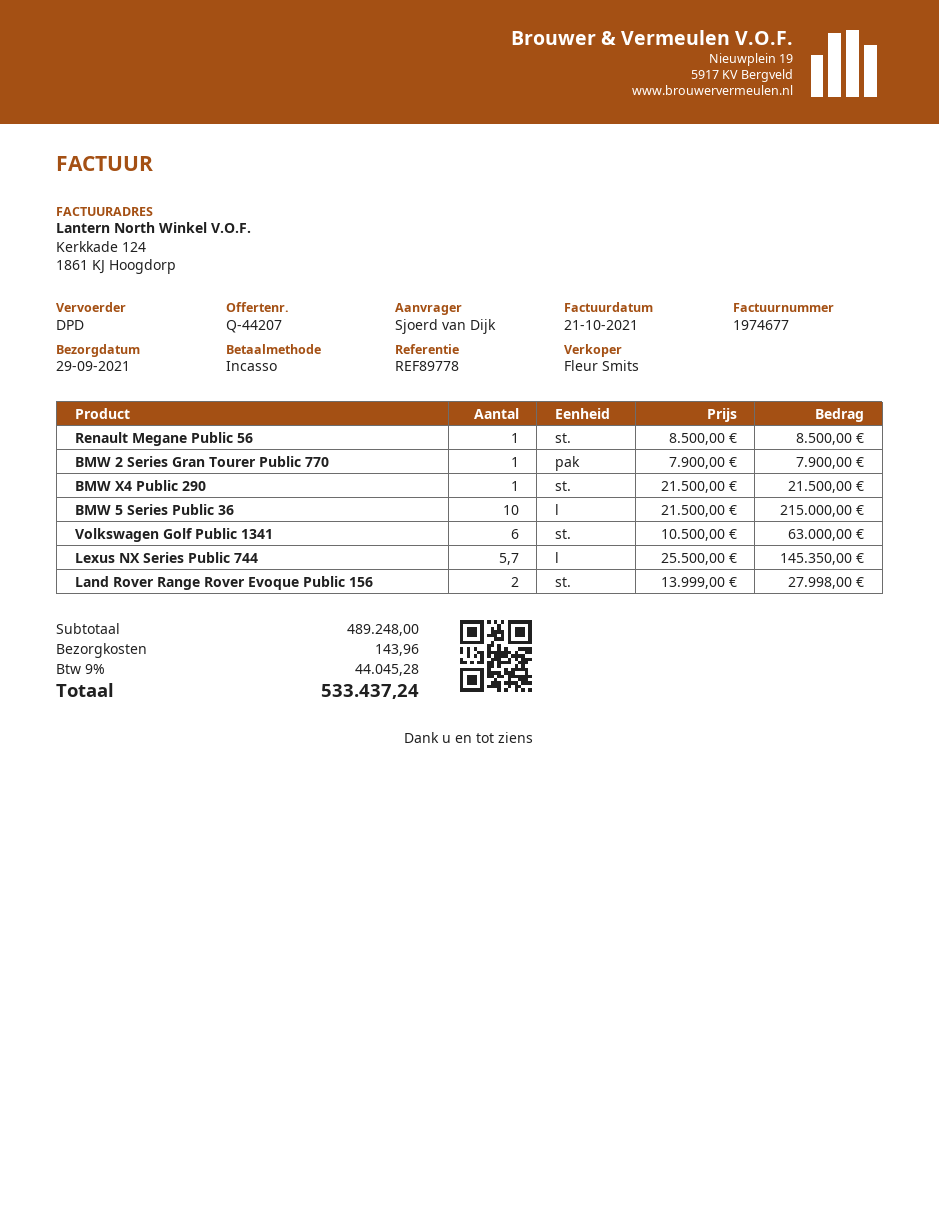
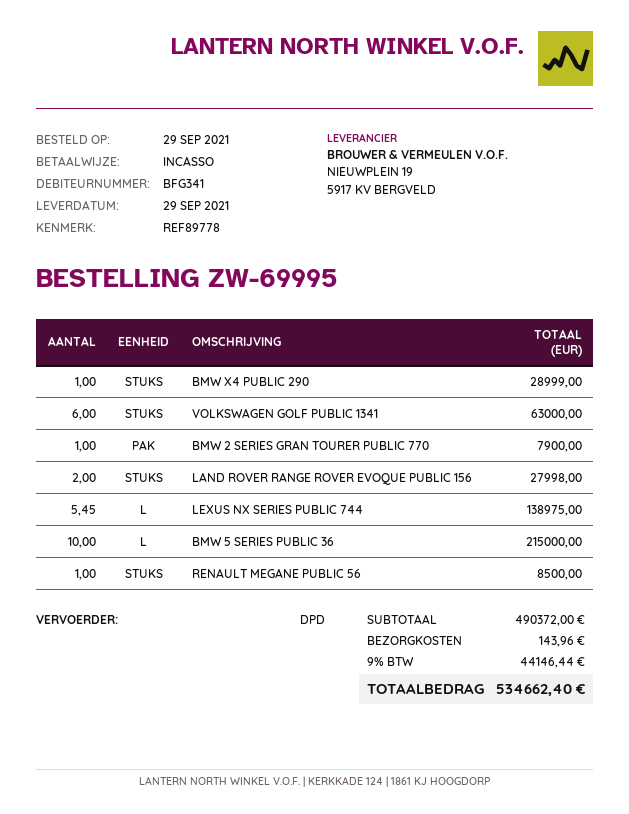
BMW X4 Public 290: 1 for 21500.00 -> 1 for 28999.00
Lexus NX Series Public 744: 5.7 for 145350.00 -> 5.45 for 138975.00
subtotal: 489248.00 -> 490372.00
tax: 9% = 44045.28 -> 9% = 44146.44
total: 533437.24 -> 534662.40

